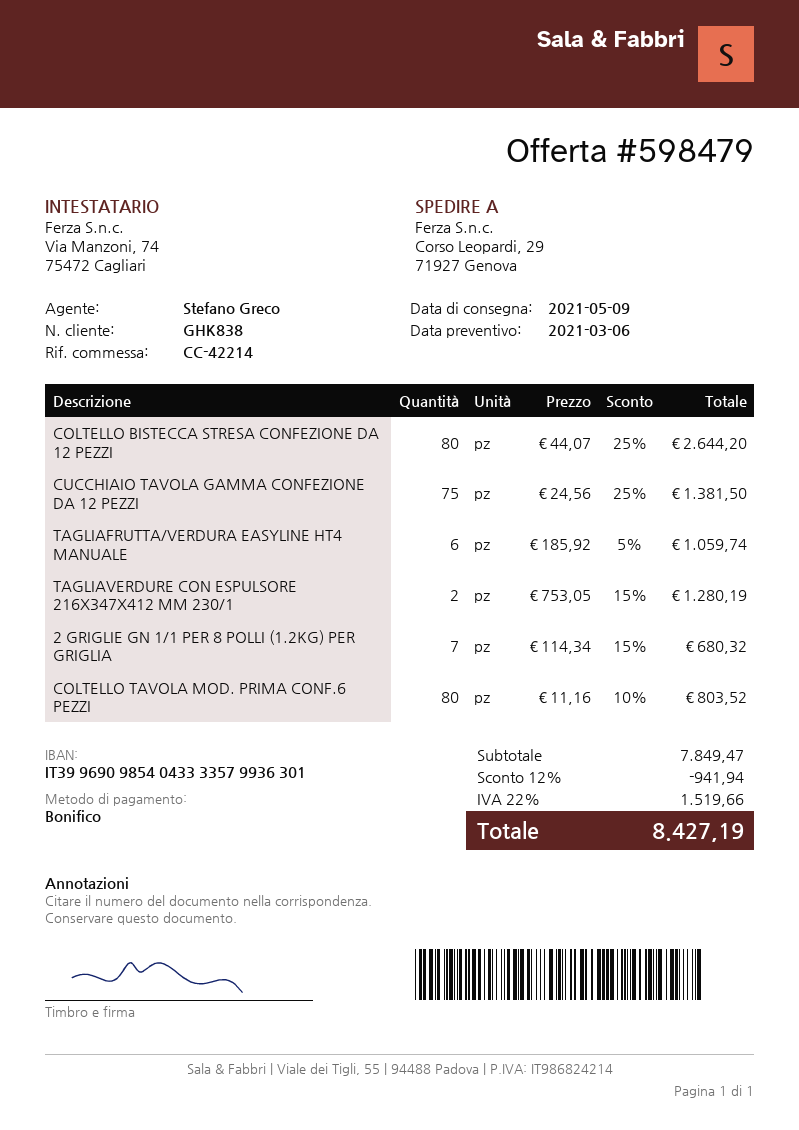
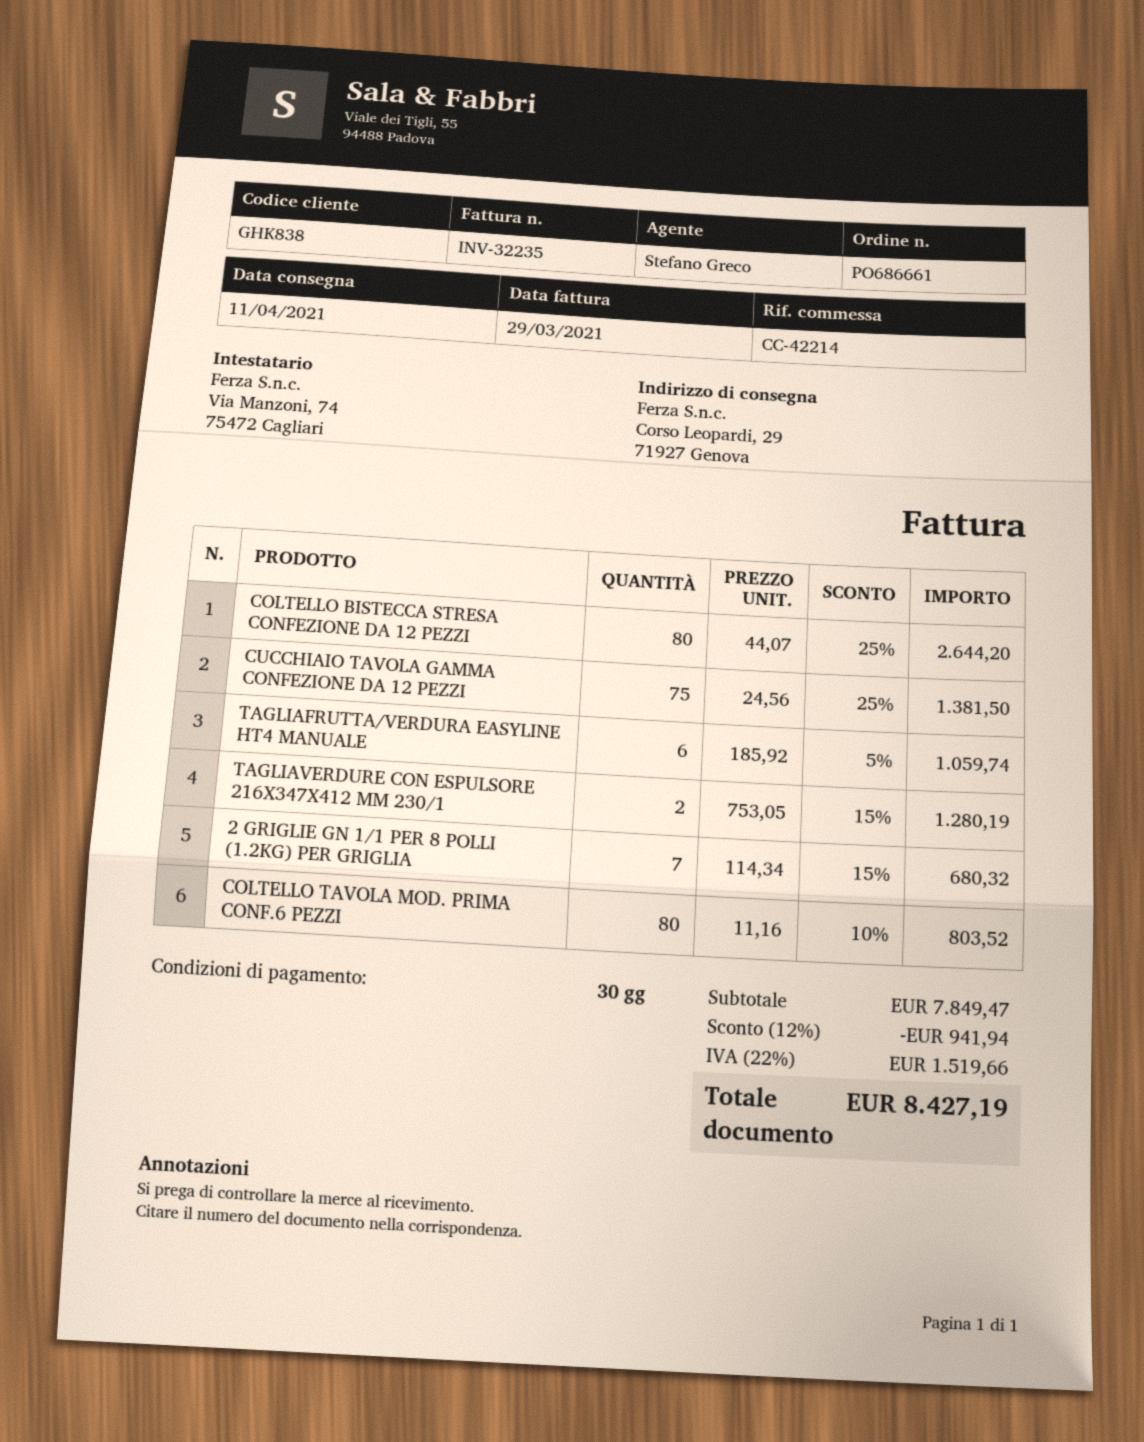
delivery date: 2021-05-09 -> 2021-04-11

